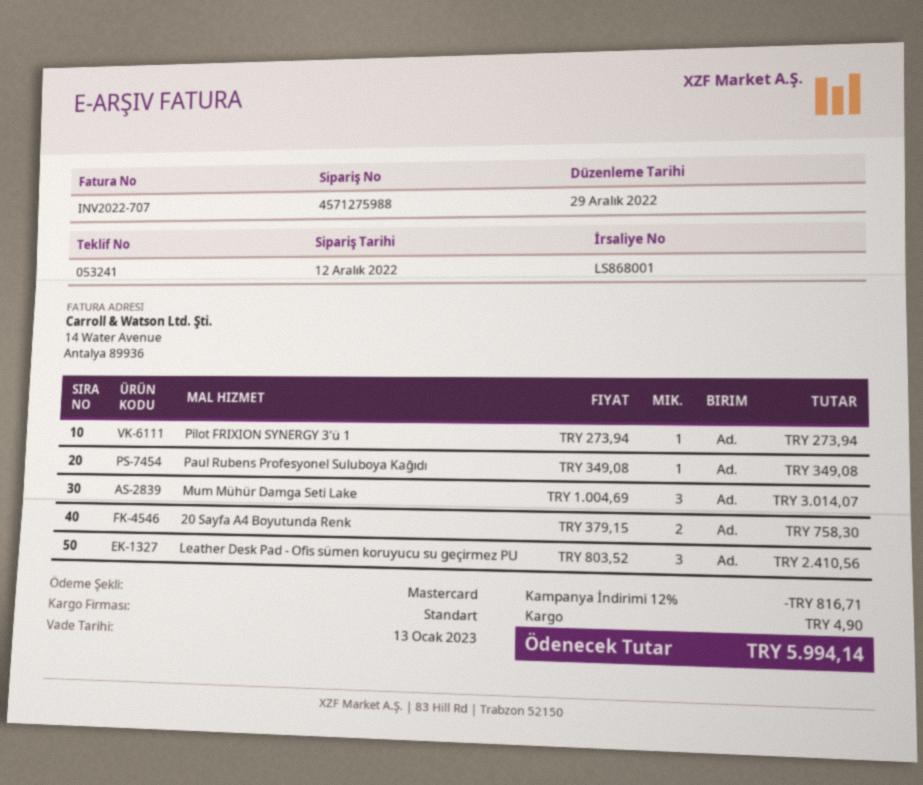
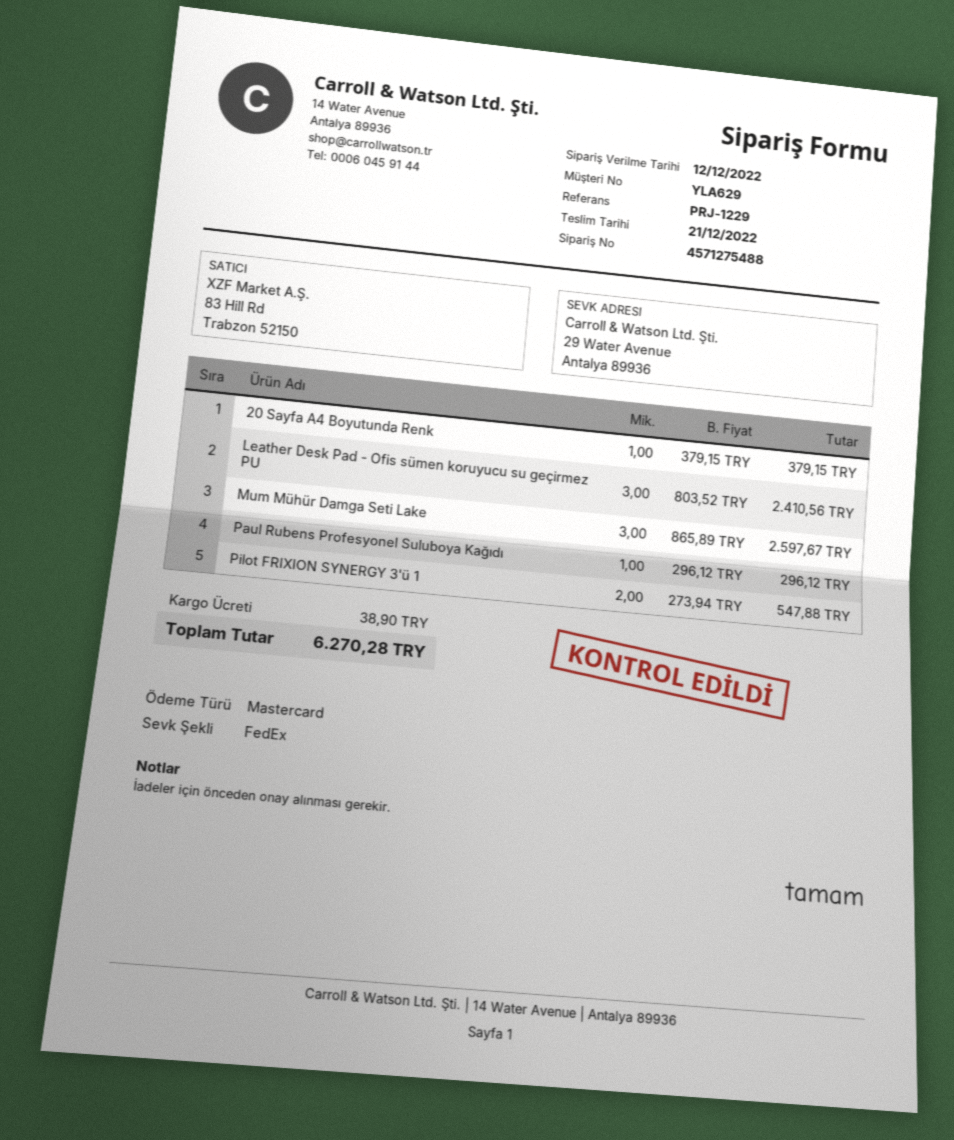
order number: 4571275988 -> 4571275488
shipping method: standard -> FedEx
Pilot FRIXION SYNERGY 3'ü 1: 1 x 273.94 = 273.94 -> 2 x 273.94 = 547.88
Paul Rubens Profesyonel Suluboya Kağıdı: 1 x 349.08 = 349.08 -> 1 x 296.12 = 296.12
Mum Mühür Damga Seti Lake: 3 x 1004.69 = 3014.07 -> 3 x 865.89 = 2597.67
20 Sayfa A4 Boyutunda Renk: 2 x 379.15 = 758.30 -> 1 x 379.15 = 379.15
discount: 12% = 816.71 -> none
shipping: 4.90 -> 38.90
total: 5994.14 -> 6270.28

